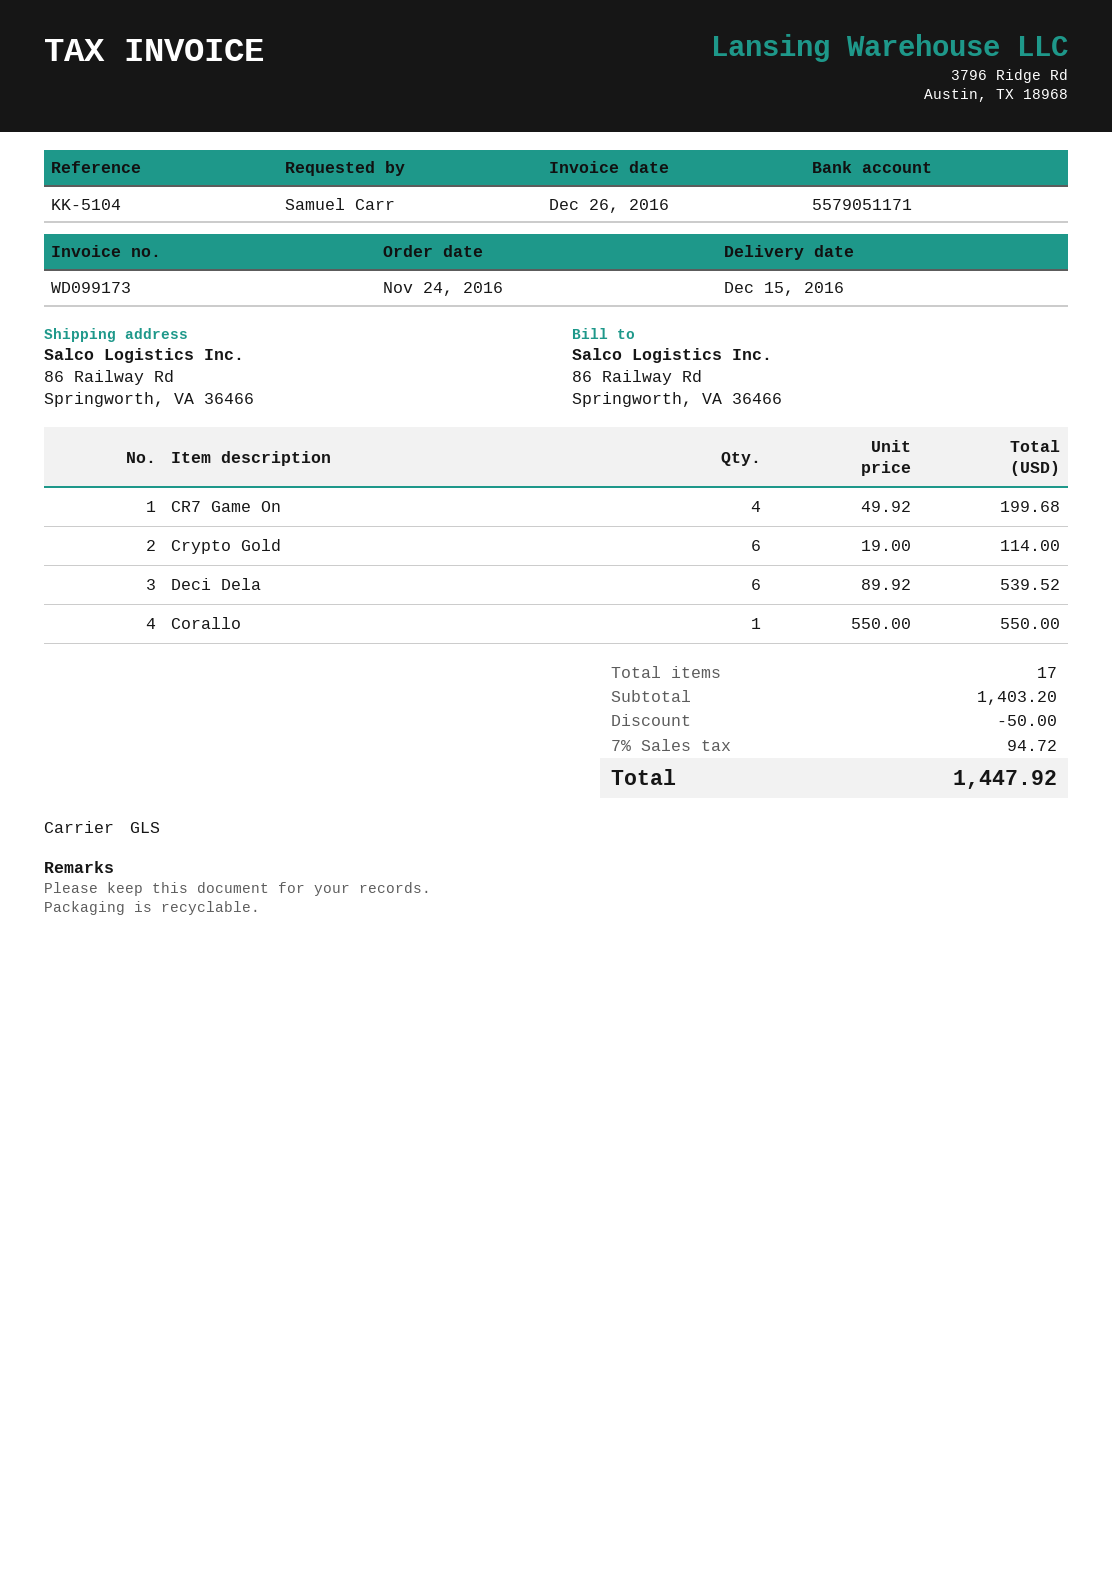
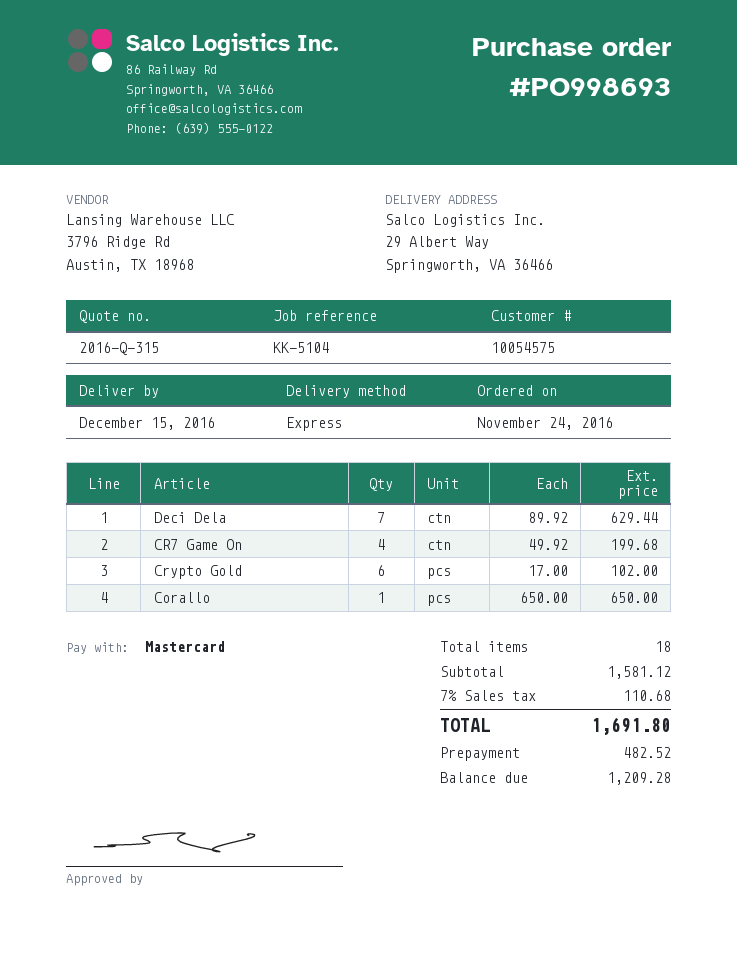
shipping method: GLS -> express
ship to: 86 Railway Rd, Springworth, VA 36466 -> 29 Albert Way, Springworth, VA 36466
Crypto Gold: 6 x 19.00 = 114.00 -> 6 x 17.00 = 102.00
Deci Dela: 6 x 89.92 = 539.52 -> 7 x 89.92 = 629.44
Corallo: 1 x 550.00 = 550.00 -> 1 x 650.00 = 650.00
total quantity: 17 -> 18
subtotal: 1403.20 -> 1581.12
discount: 50.00 -> none
tax: 7% = 94.72 -> 7% = 110.68
total: 1447.92 -> 1691.80

